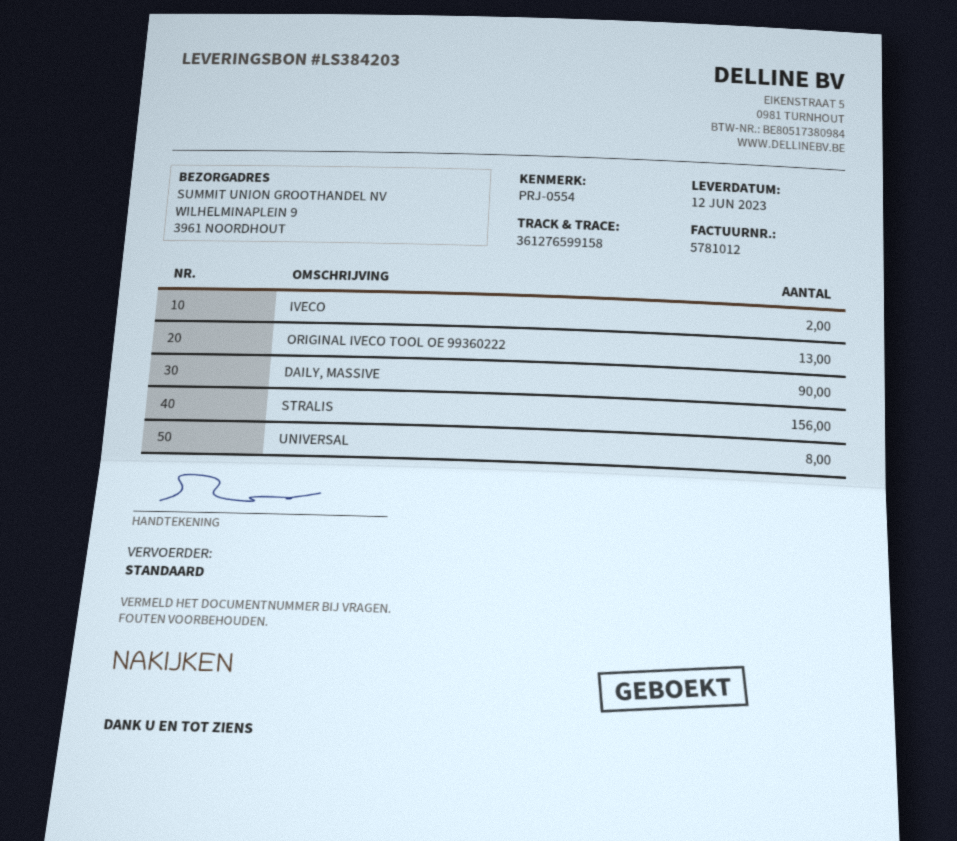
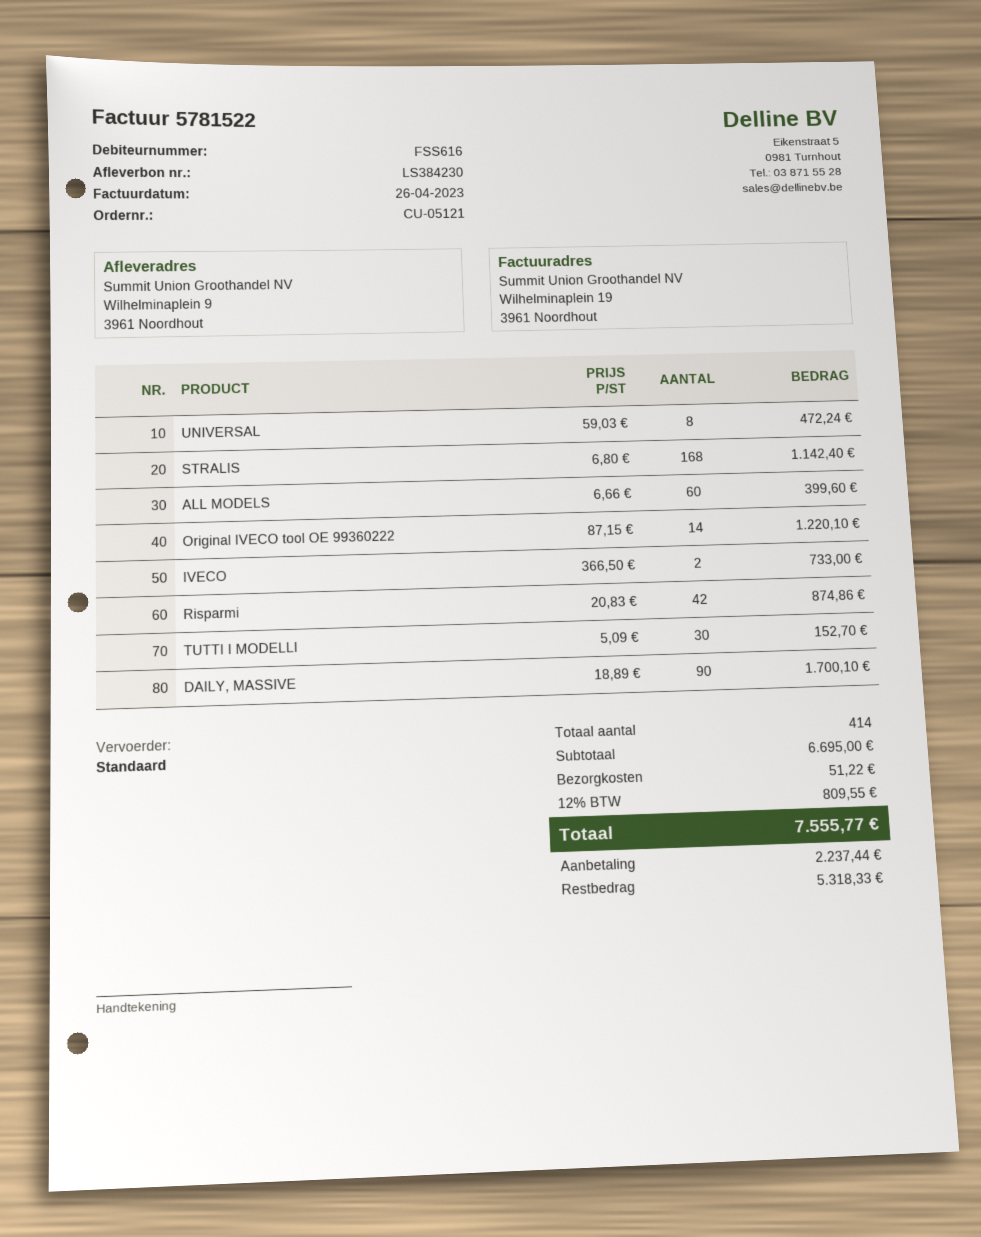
delivery note number: LS384203 -> LS384230
invoice number: 5781012 -> 5781522
ORIGINAL IVECO TOOL OE 99360222: 13 -> 14
STRALIS: 156 -> 168
ALL MODELS: none -> 60
Risparmi: none -> 42
TUTTI I MODELLI: none -> 30

